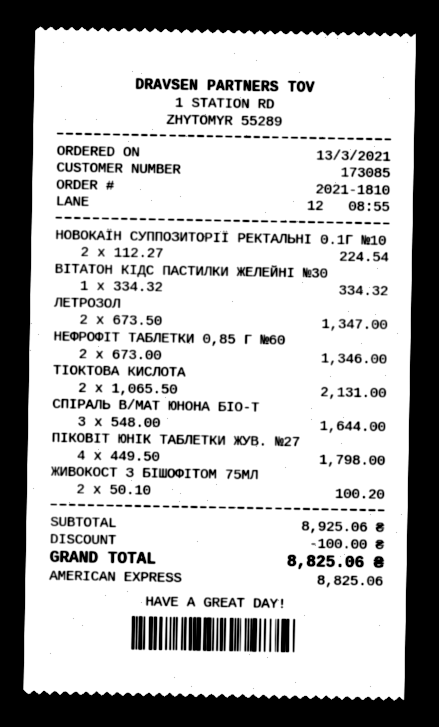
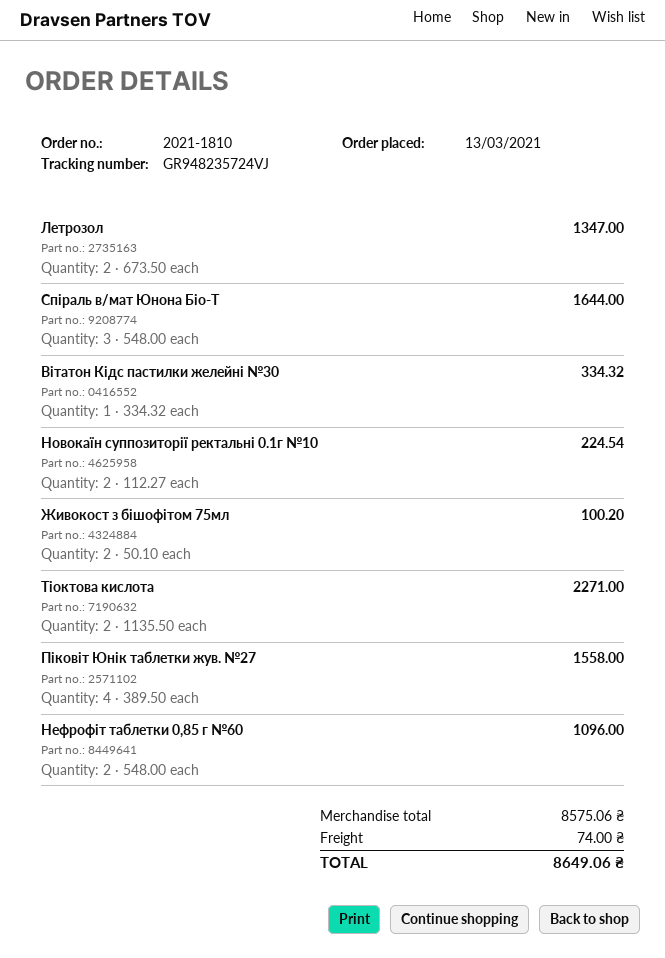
НЕФРОФІТ ТАБЛЕТКИ 0,85 Г №60: 2 x 673.00 = 1346.00 -> 2 x 548.00 = 1096.00
ТІОКТОВА КИСЛОТА: 2 x 1065.50 = 2131.00 -> 2 x 1135.50 = 2271.00
ПІКОВІТ ЮНІК ТАБЛЕТКИ ЖУВ. №27: 4 x 449.50 = 1798.00 -> 4 x 389.50 = 1558.00
subtotal: 8925.06 -> 8575.06
discount: 100.00 -> none
shipping: none -> 74.00
total: 8825.06 -> 8649.06

